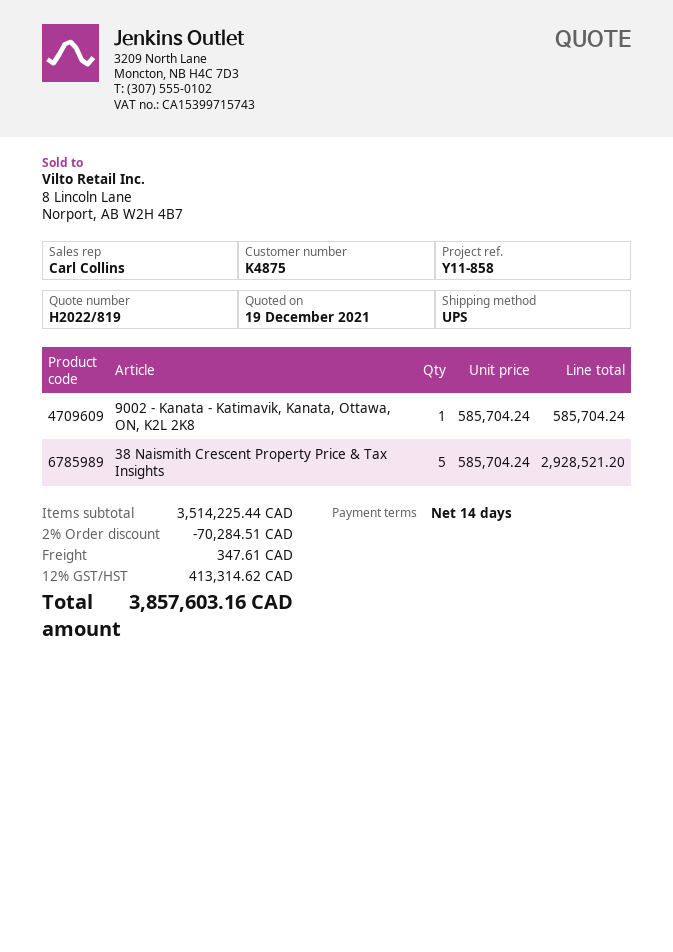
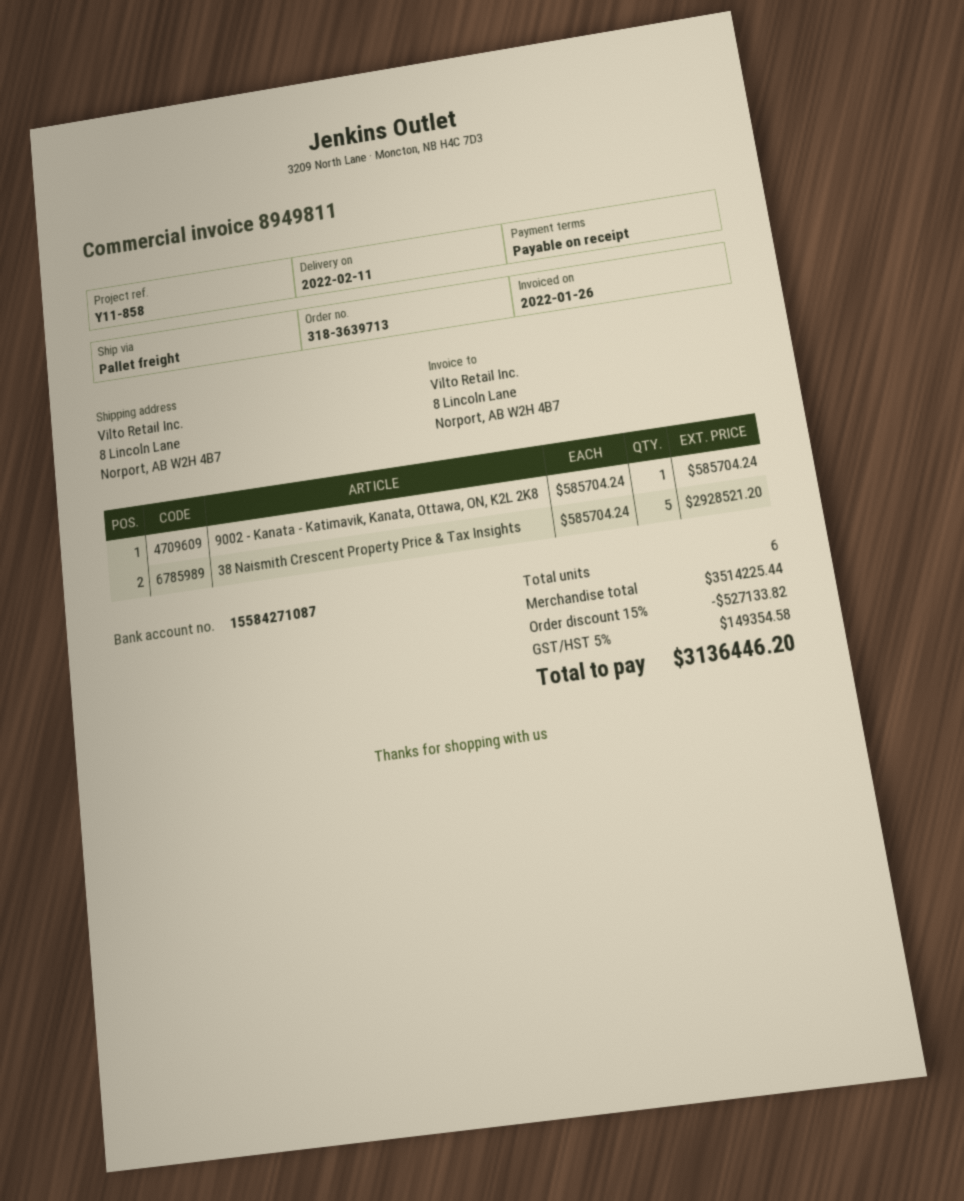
payment terms: 14 days -> on receipt
shipping method: UPS -> pallet freight
discount: 2% = 70284.51 -> 15% = 527133.82
shipping: 347.61 -> none
tax: 12% = 413314.62 -> 5% = 149354.58
total: 3857603.16 -> 3136446.20

